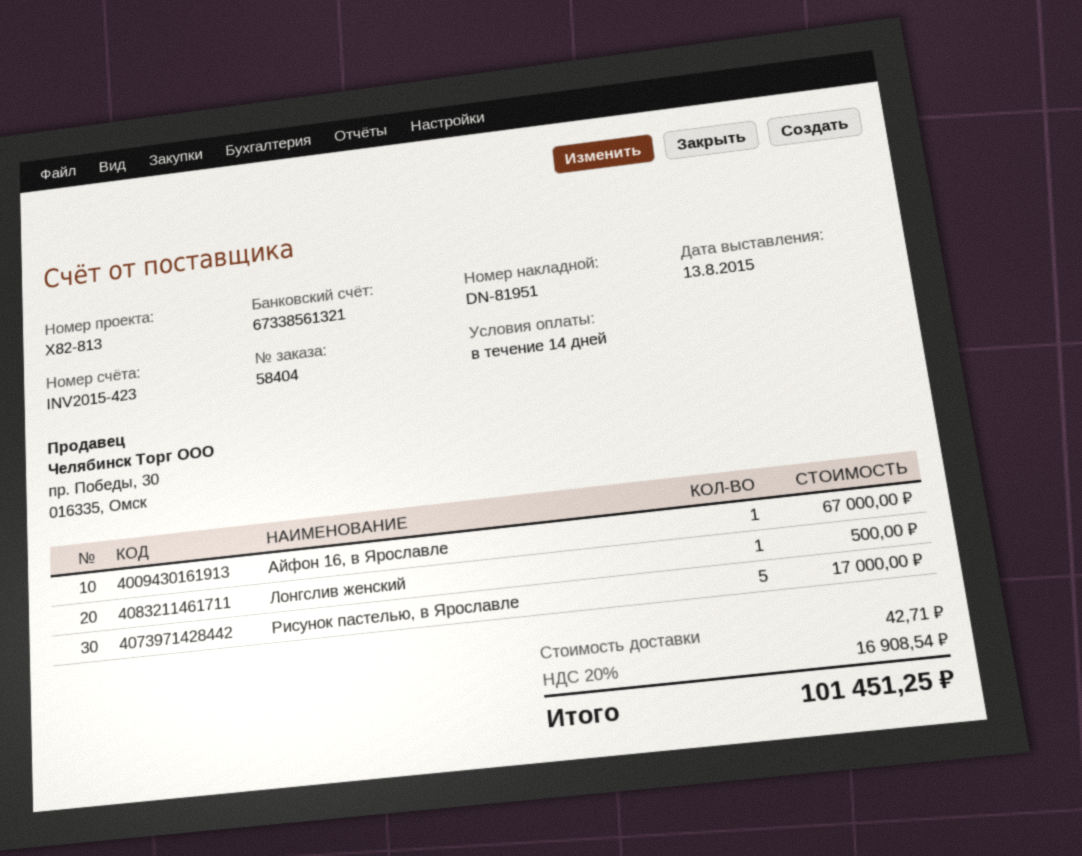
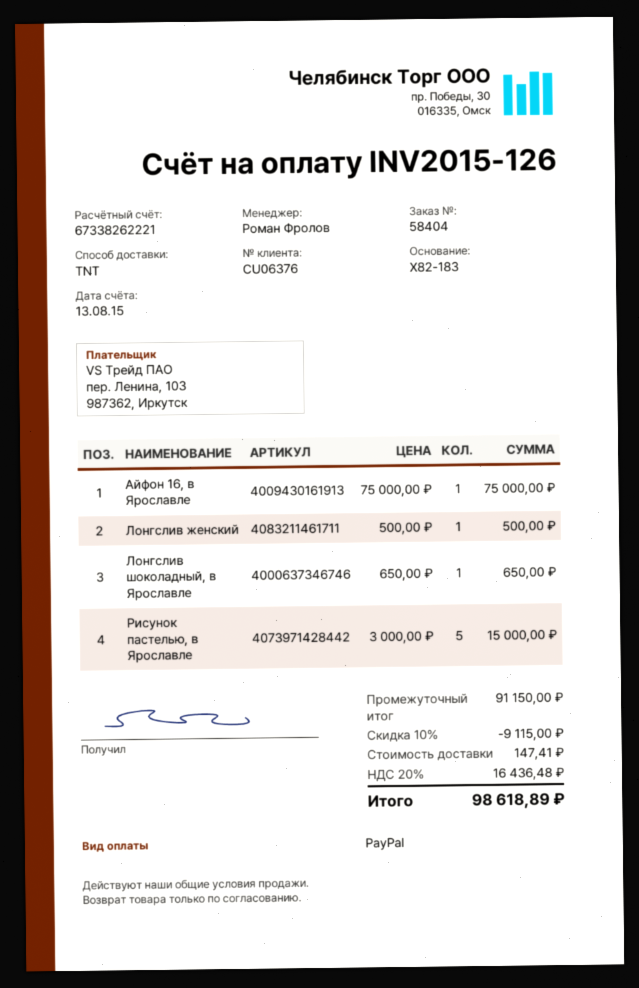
invoice number: INV2015-423 -> INV2015-126
reference: X82-813 -> X82-183
bank account: 67338561321 -> 67338262221
Айфон 16, в Ярославле: 1 for 67000.00 -> 1 for 75000.00
Рисунок пастелью, в Ярославле: 5 for 17000.00 -> 5 for 15000.00
Лонгслив шоколадный, в Ярославле: none -> 1 for 650.00
discount: none -> 10% = 9115.00
shipping: 42.71 -> 147.41
tax: 20% = 16908.54 -> 20% = 16436.48
total: 101451.25 -> 98618.89

